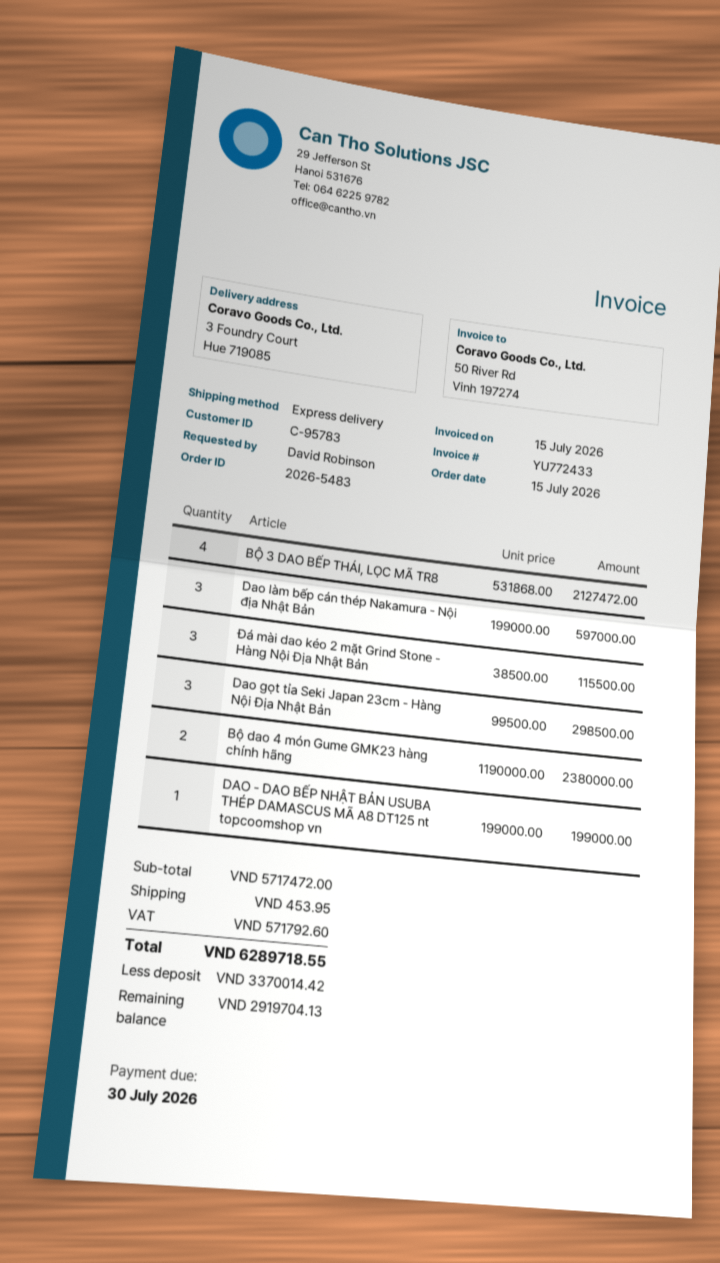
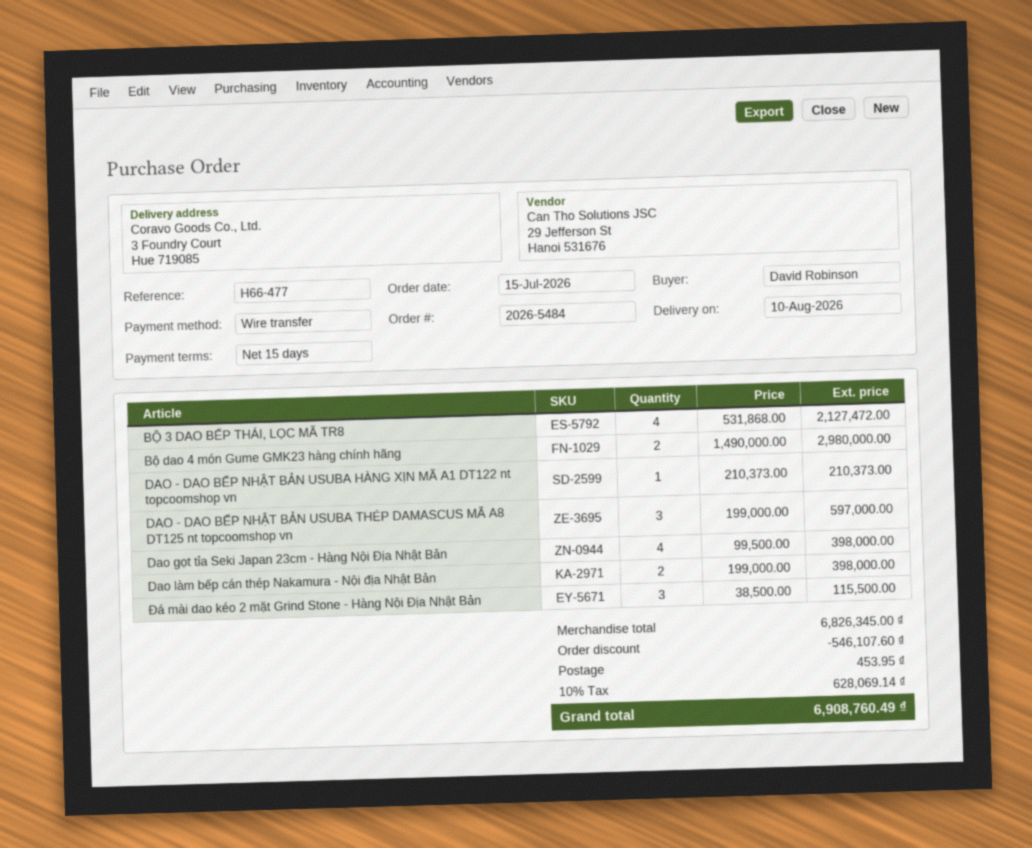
order number: 2026-5483 -> 2026-5484
Dao làm bếp cán thép Nakamura - Nội địa Nhật Bản: 3 x 199000.00 = 597000.00 -> 2 x 199000.00 = 398000.00
Dao gọt tỉa Seki Japan 23cm - Hàng Nội Địa Nhật Bản: 3 x 99500.00 = 298500.00 -> 4 x 99500.00 = 398000.00
Bộ dao 4 món Gume GMK23 hàng chính hãng: 2 x 1190000.00 = 2380000.00 -> 2 x 1490000.00 = 2980000.00
DAO - DAO BẾP NHẬT BẢN USUBA THÉP DAMASCUS MÃ A8 DT125 nt topcoomshop vn: 1 x 199000.00 = 199000.00 -> 3 x 199000.00 = 597000.00
DAO - DAO BẾP NHẬT BẢN USUBA HÀNG XỊN MÃ A1 DT122 nt topcoomshop vn: none -> 1 x 210373.00 = 210373.00
subtotal: 5717472.00 -> 6826345.00
discount: none -> 546107.60
tax: 571792.60 -> 628069.14
total: 6289718.55 -> 6908760.49

